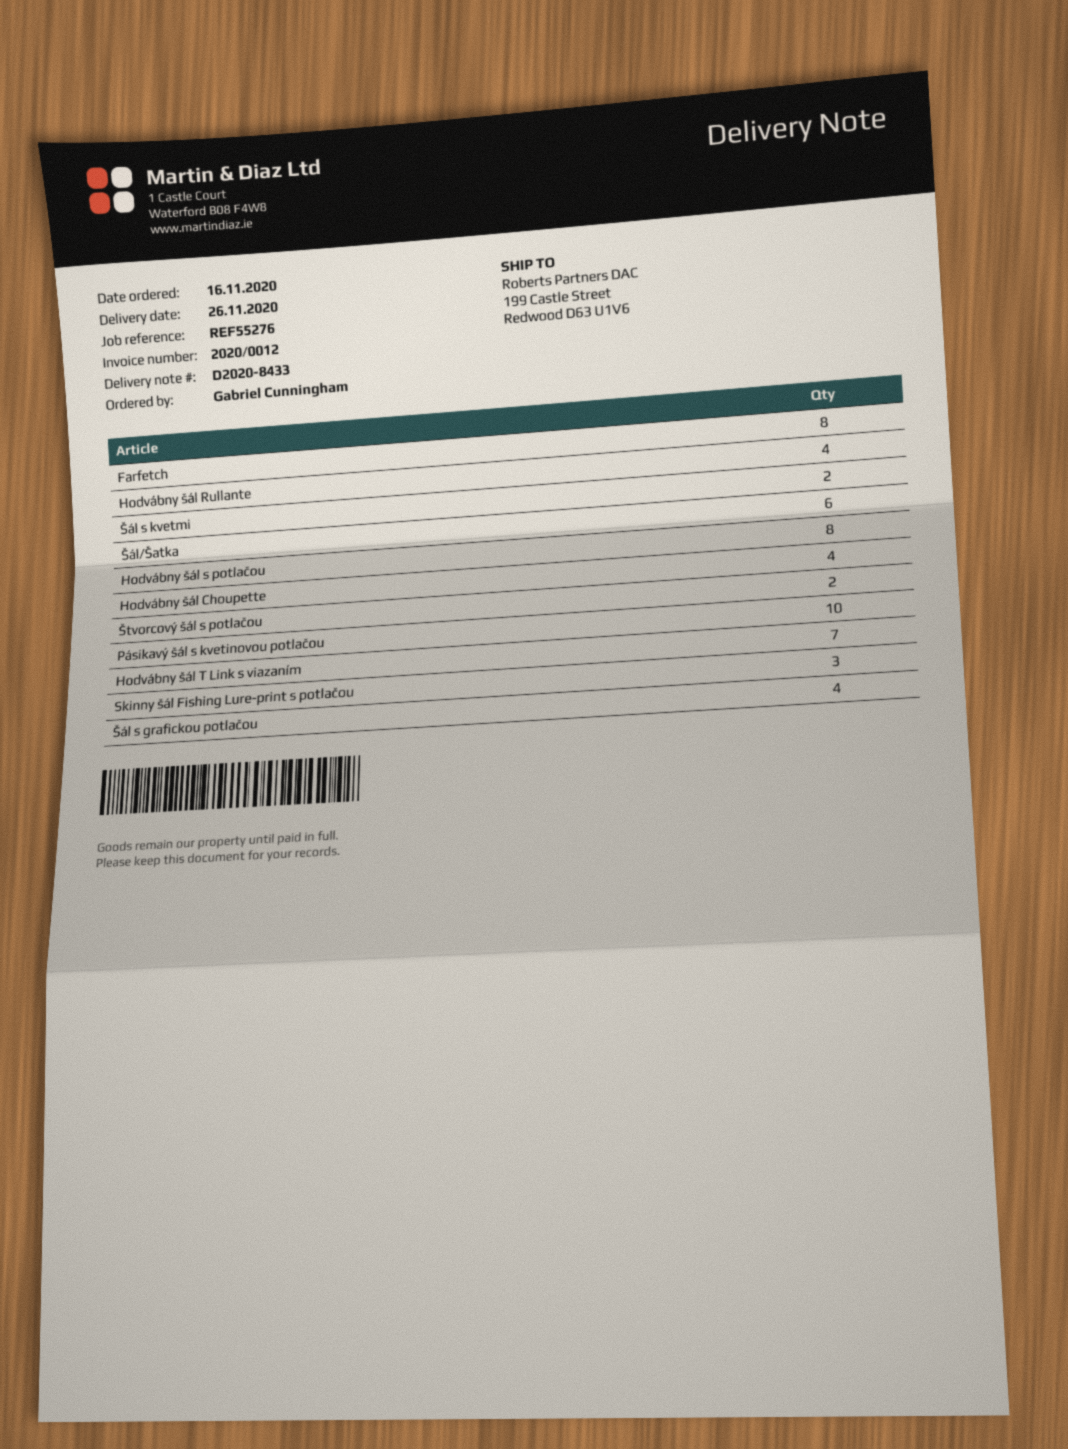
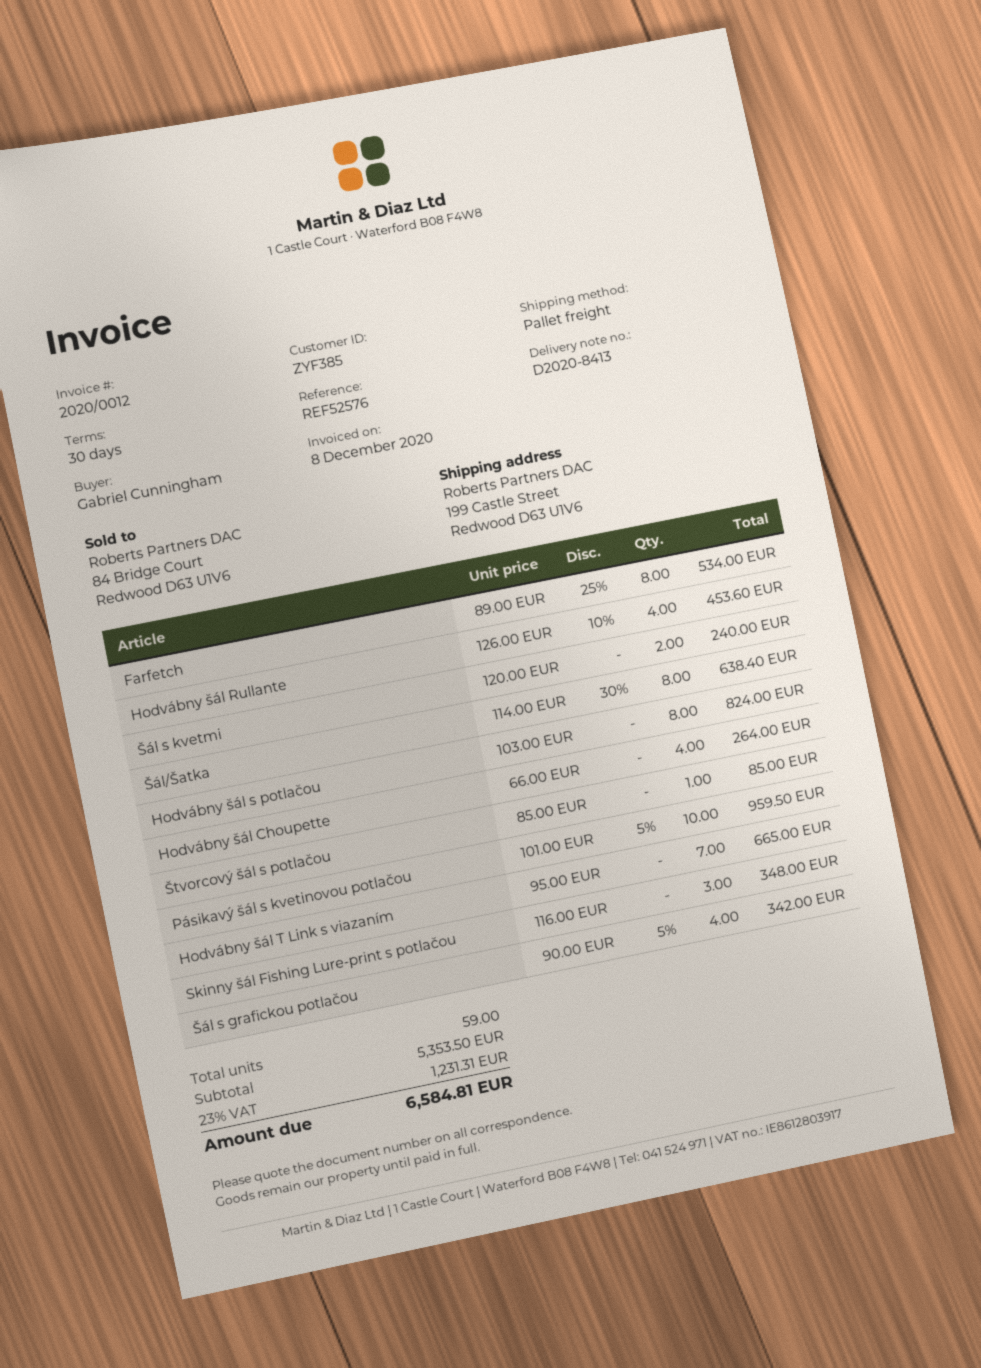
delivery note number: D2020-8433 -> D2020-8413
reference: REF55276 -> REF52576
Šál/Šatka: 6 -> 8
Štvorcový šál s potlačou: 2 -> 1

